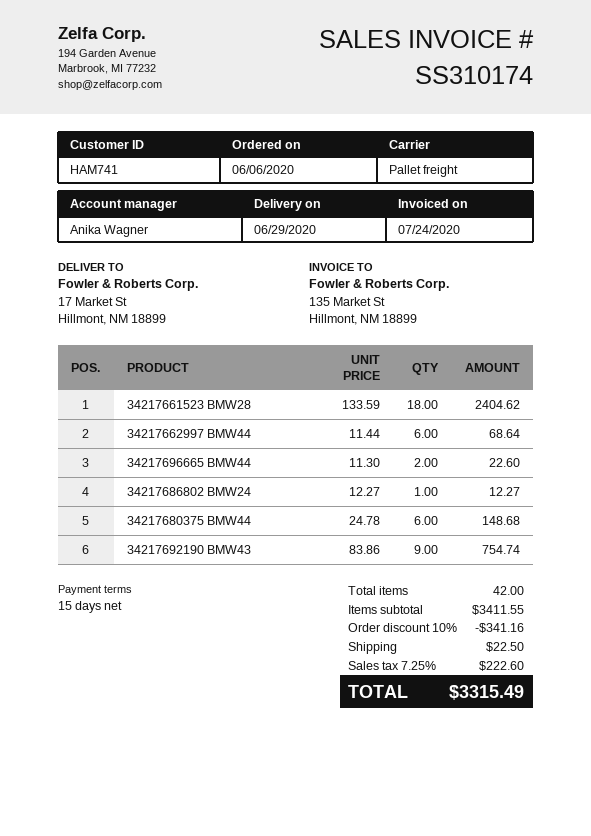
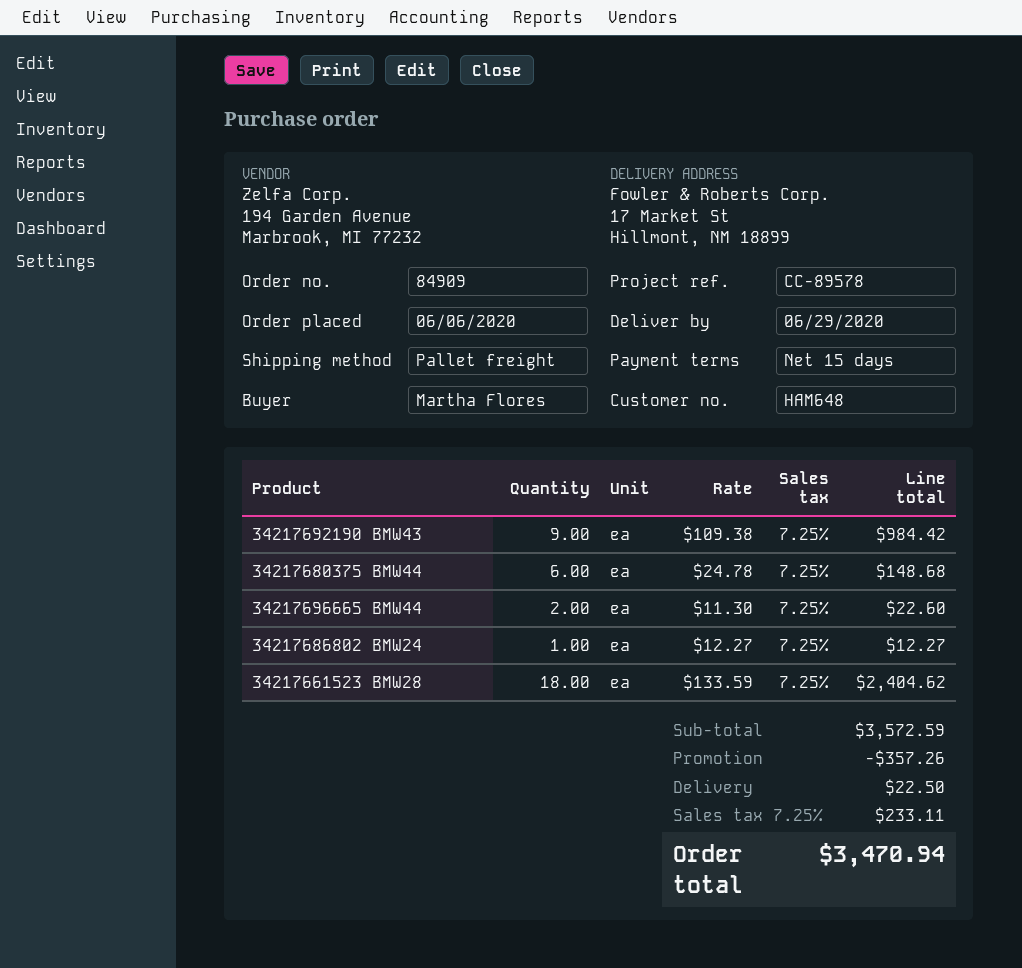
customer number: HAM741 -> HAM648
34217662997 BMW44: 6 x 11.44 = 68.64 -> none
34217692190 BMW43: 9 x 83.86 = 754.74 -> 9 x 109.38 = 984.42
subtotal: 3411.55 -> 3572.59
discount: 341.16 -> 357.26
tax: 7.25% = 222.60 -> 7.25% = 233.11
total: 3315.49 -> 3470.94

